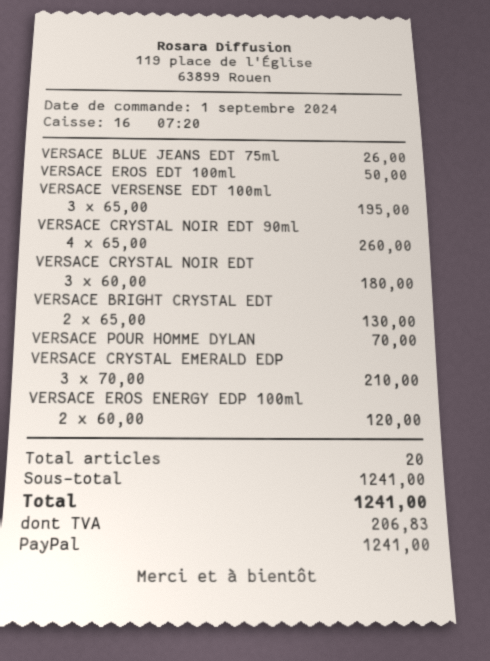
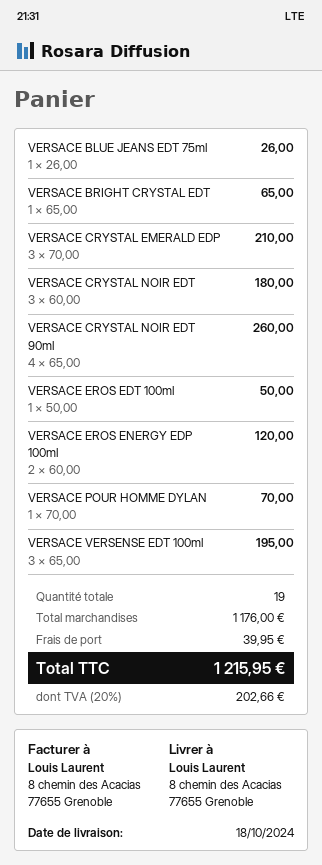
VERSACE BRIGHT CRYSTAL EDT: 2 x 65.00 = 130.00 -> 1 x 65.00 = 65.00
total quantity: 20 -> 19
subtotal: 1241.00 -> 1176.00
shipping: none -> 39.95
tax: 206.83 -> 202.66
total: 1241.00 -> 1215.95

